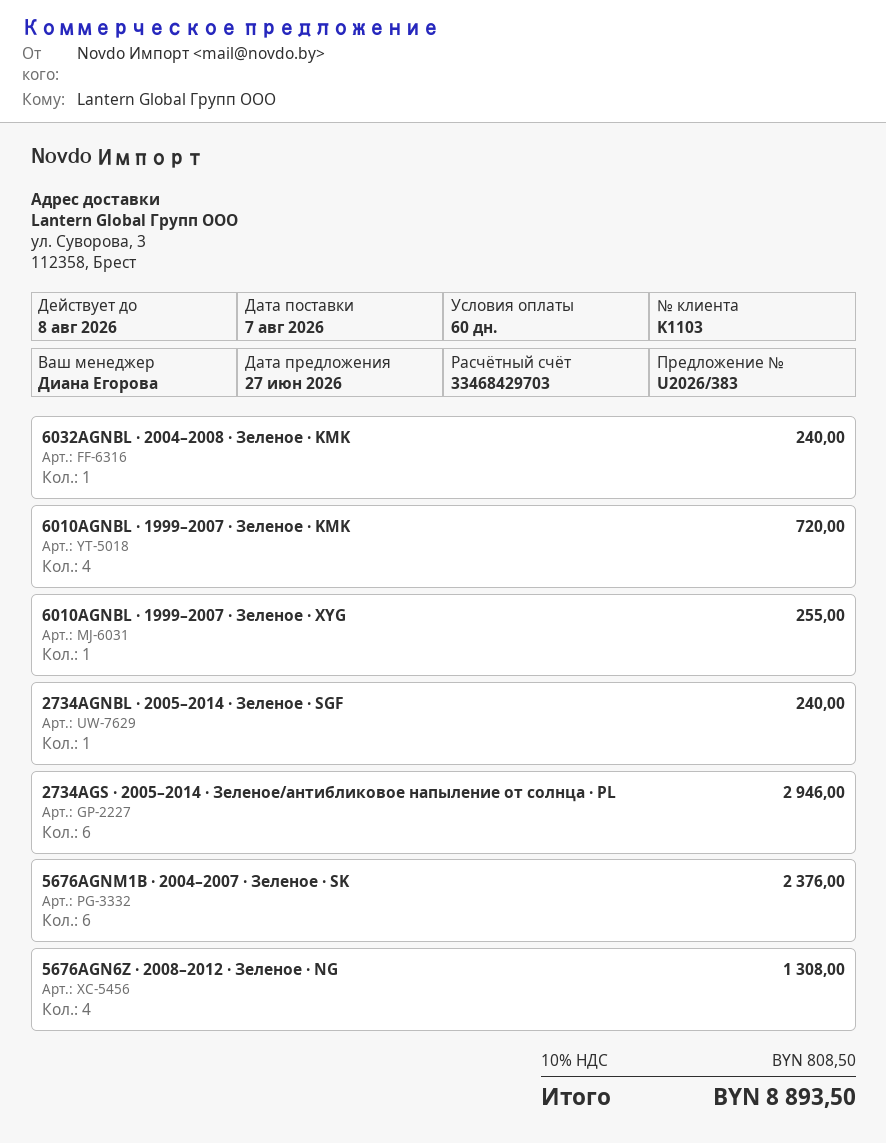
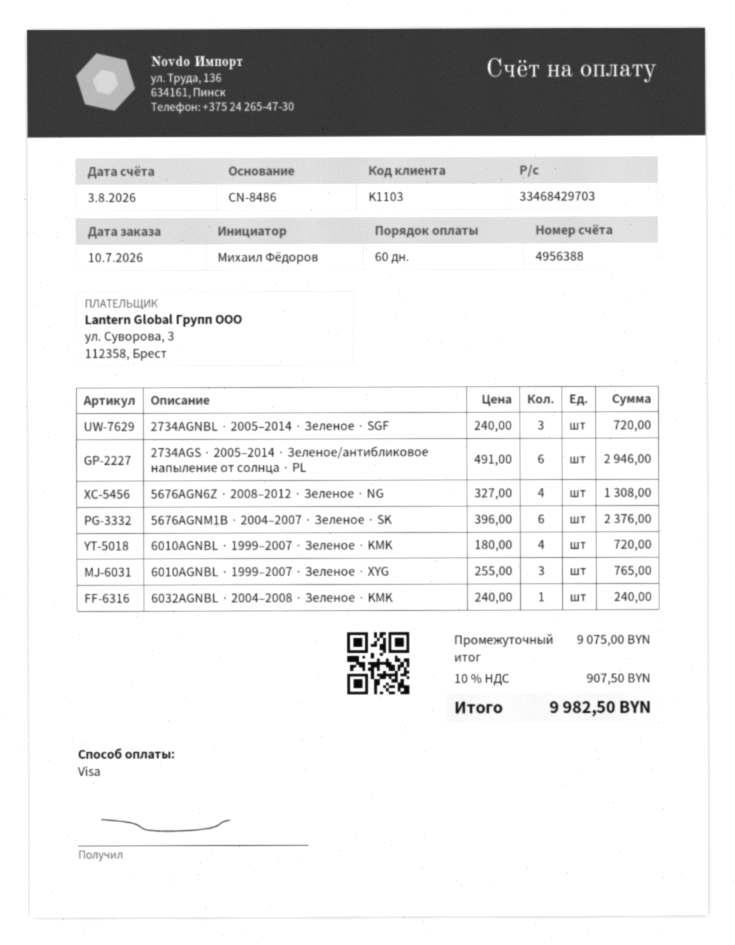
6010AGNBL · 1999–2007 · Зеленое · XYG: 1 for 255.00 -> 3 for 765.00
2734AGNBL · 2005–2014 · Зеленое · SGF: 1 for 240.00 -> 3 for 720.00
tax: 10% = 808.50 -> 10% = 907.50
total: 8893.50 -> 9982.50

